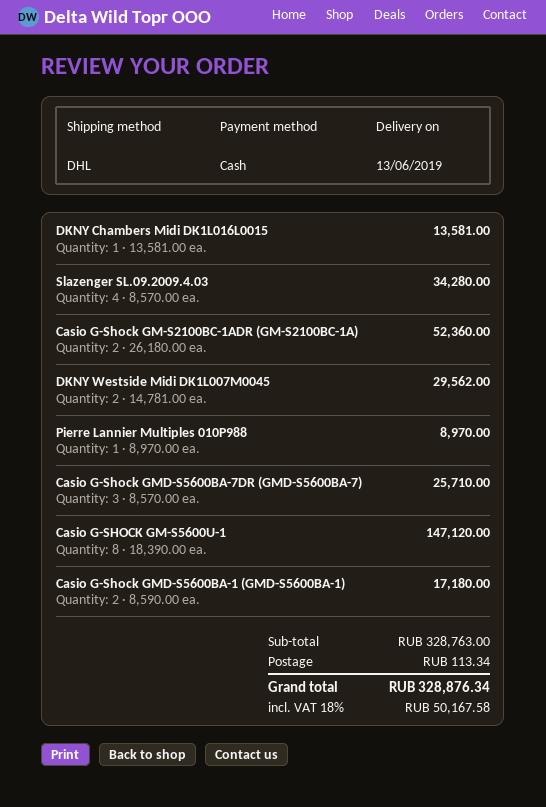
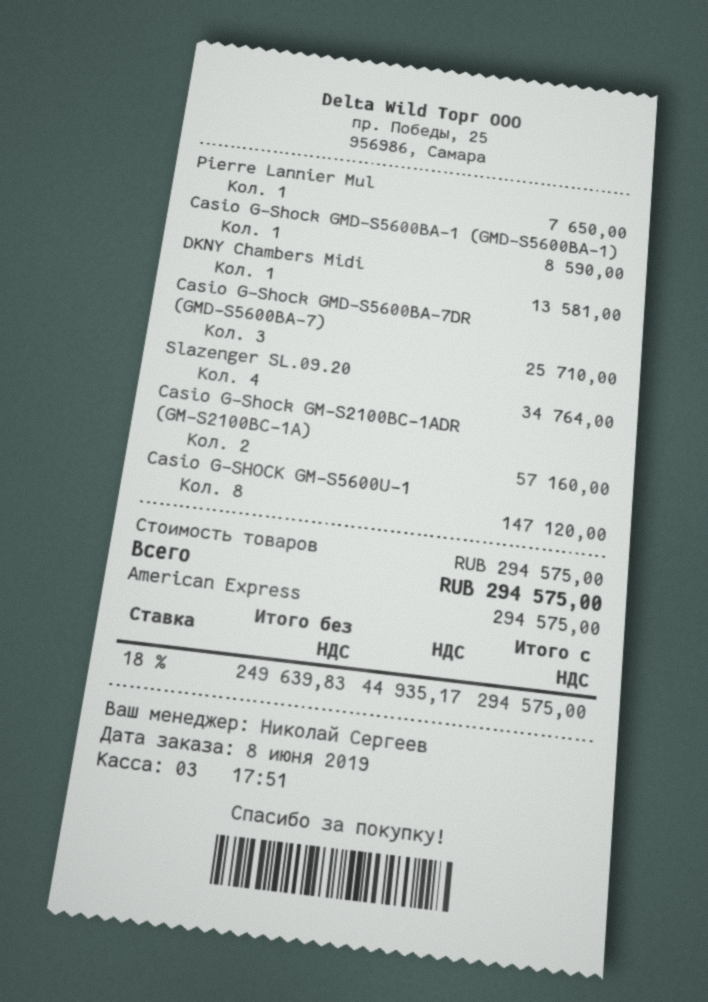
payment method: cash -> American Express
Slazenger SL.09.2009.4.03: 4 for 34280.00 -> 4 for 34764.00
Casio G-Shock GM-S2100BC-1ADR (GM-S2100BC-1A): 2 for 52360.00 -> 2 for 57160.00
DKNY Westside Midi DK1L007M0045: 2 for 29562.00 -> none
Pierre Lannier Multiples 010P988: 1 for 8970.00 -> 1 for 7650.00
Casio G-Shock GMD-S5600BA-1 (GMD-S5600BA-1): 2 for 17180.00 -> 1 for 8590.00
subtotal: 328763.00 -> 294575.00
shipping: 113.34 -> none
tax: 18% = 50167.58 -> 18% = 44935.17
total: 328876.34 -> 294575.00

